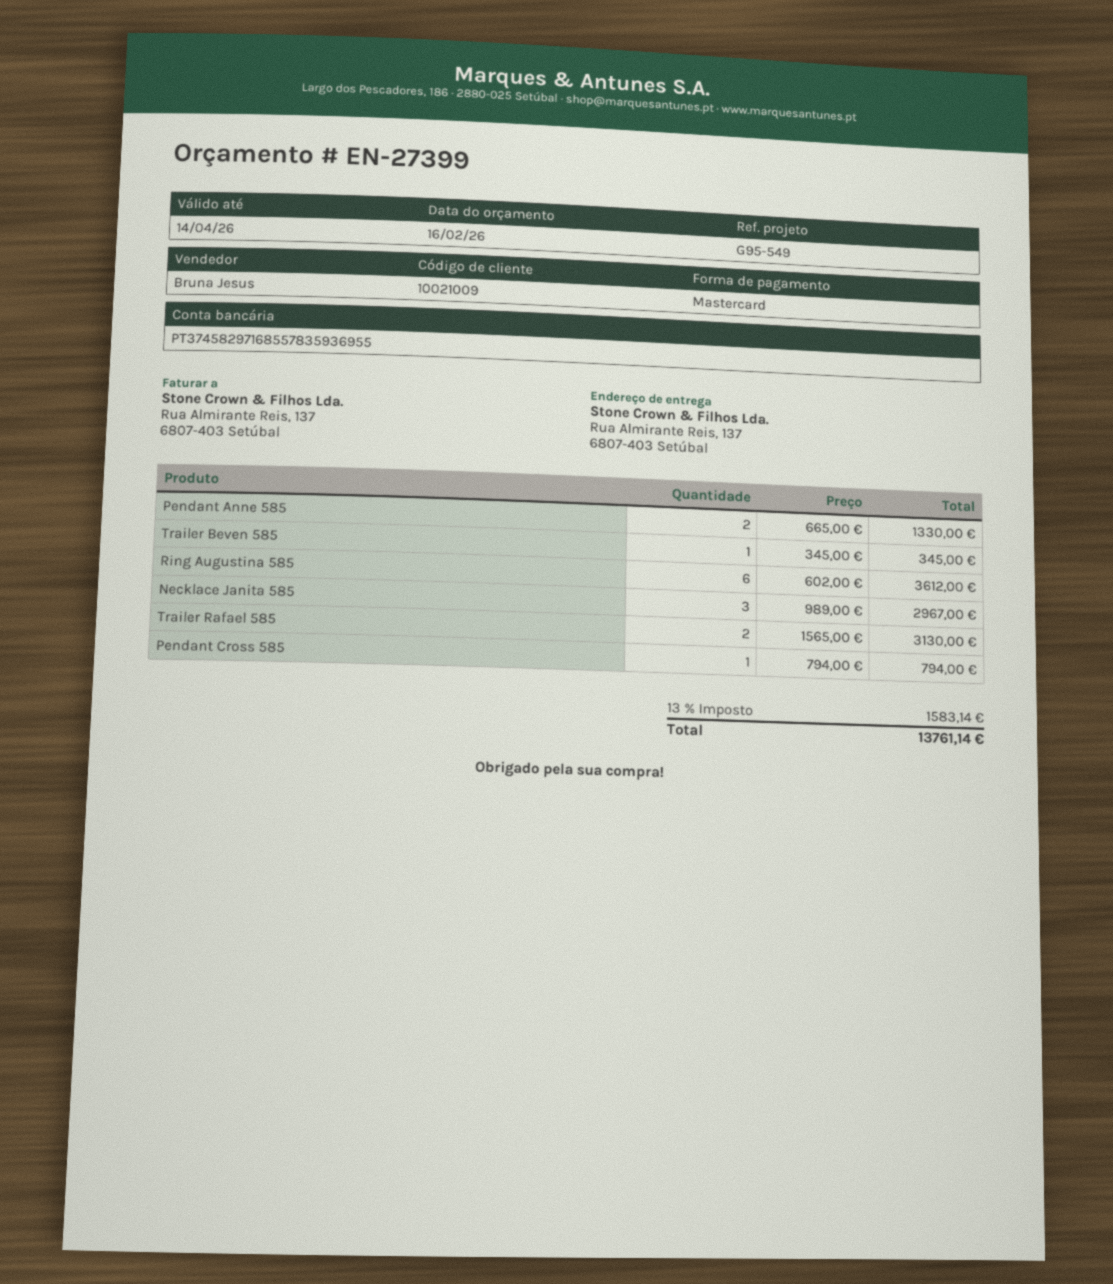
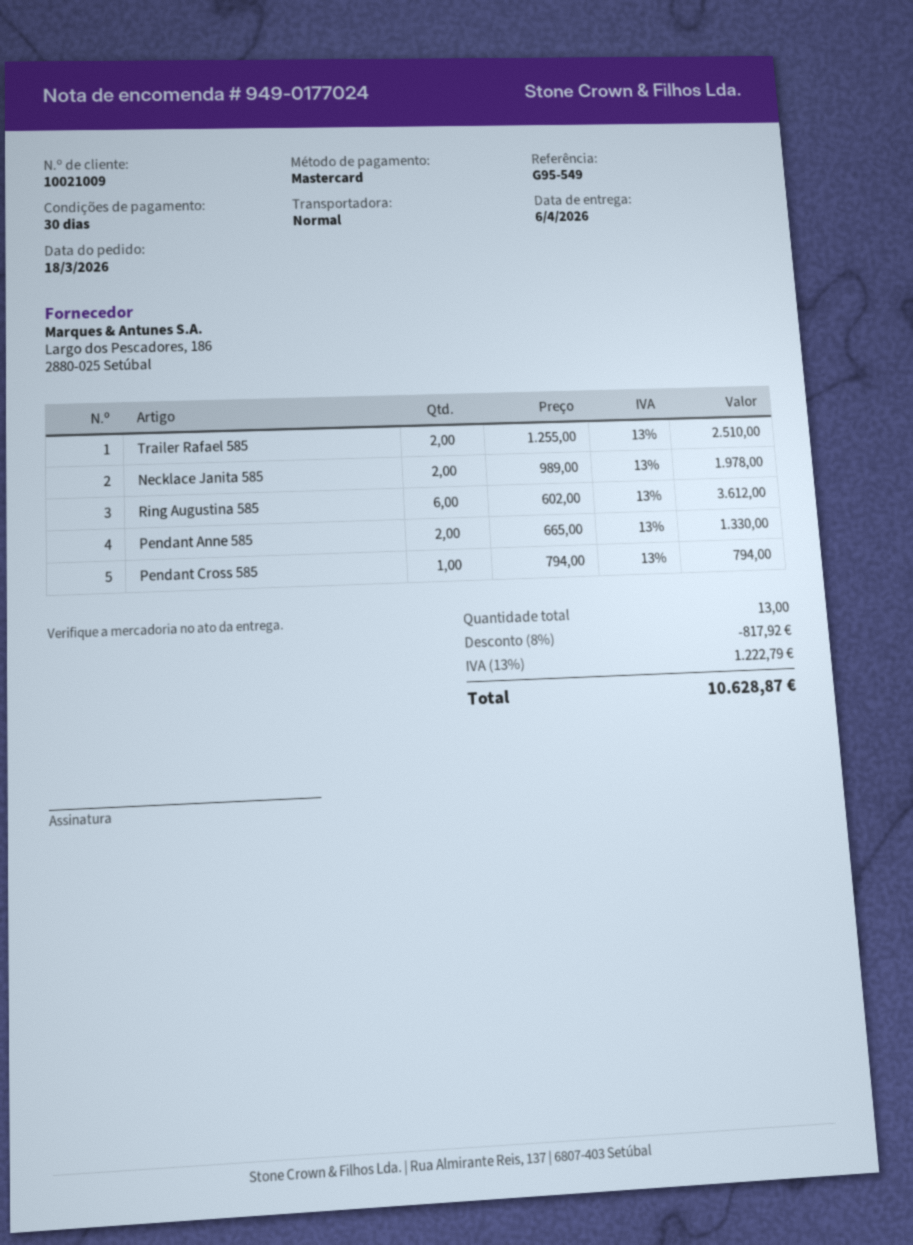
Trailer Beven 585: 1 x 345.00 = 345.00 -> none
Necklace Janita 585: 3 x 989.00 = 2967.00 -> 2 x 989.00 = 1978.00
Trailer Rafael 585: 2 x 1565.00 = 3130.00 -> 2 x 1255.00 = 2510.00
discount: none -> 8% = 817.92
tax: 13% = 1583.14 -> 13% = 1222.79
total: 13761.14 -> 10628.87

